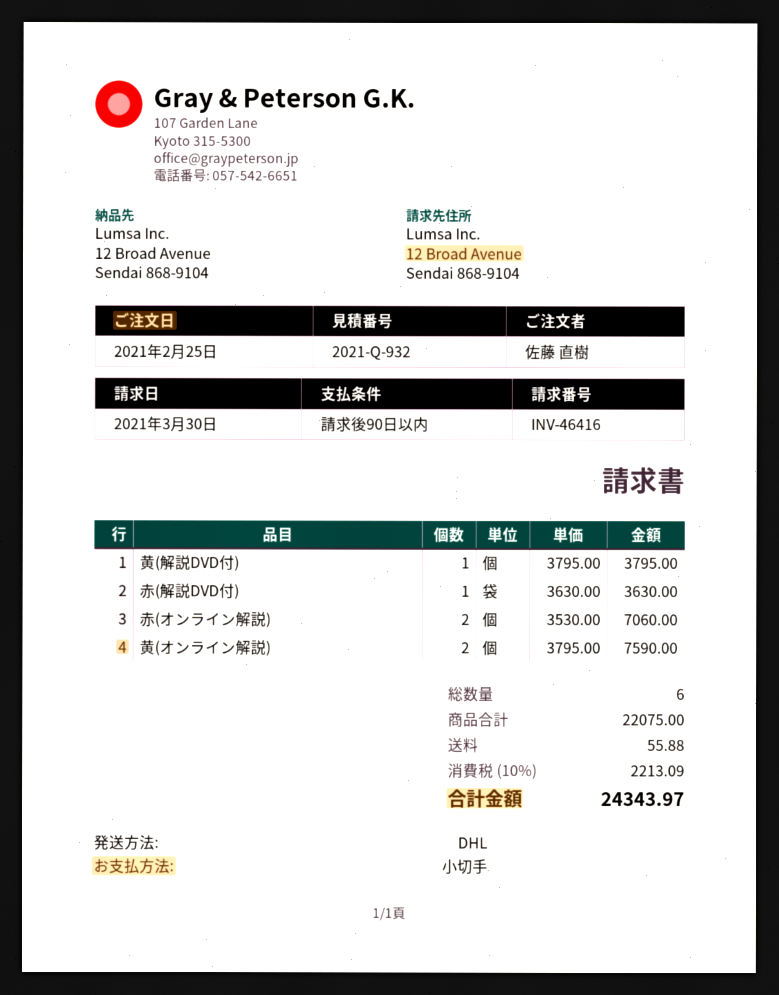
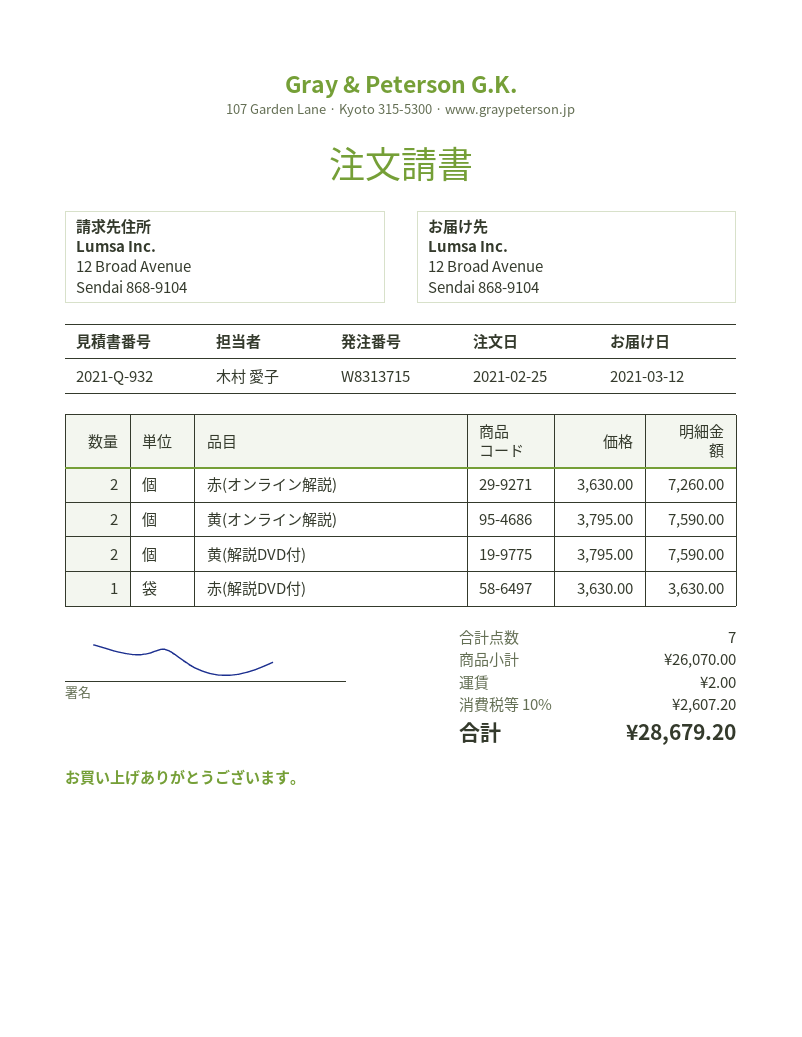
黄(解説DVD付): 1 x 3795.00 = 3795.00 -> 2 x 3795.00 = 7590.00
赤(オンライン解説): 2 x 3530.00 = 7060.00 -> 2 x 3630.00 = 7260.00
total quantity: 6 -> 7
subtotal: 22075.00 -> 26070.00
shipping: 55.88 -> 2.00
tax: 10% = 2213.09 -> 10% = 2607.20
total: 24343.97 -> 28679.20

